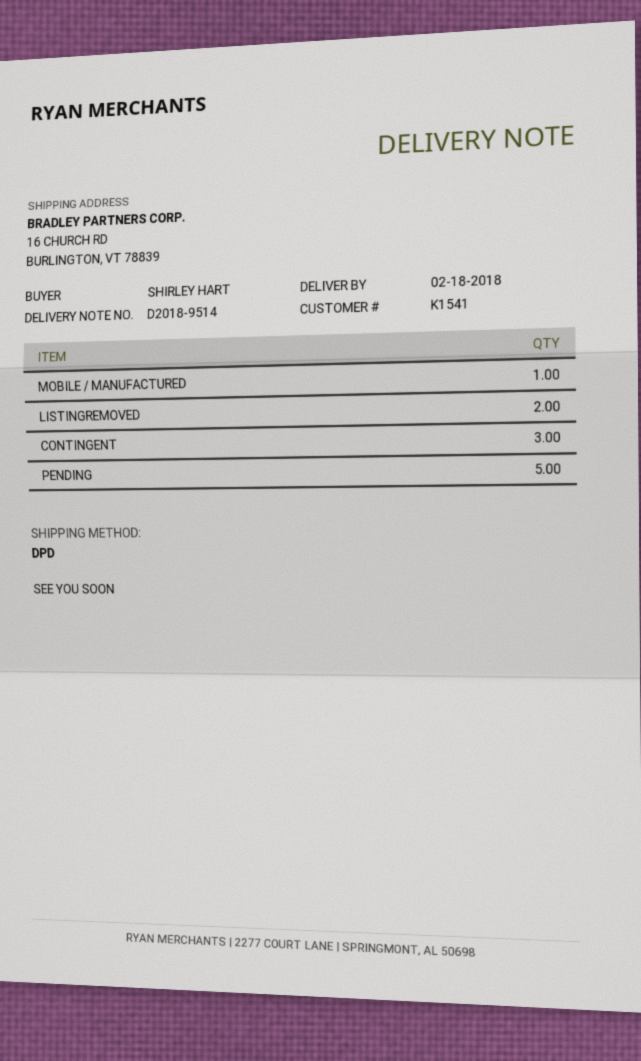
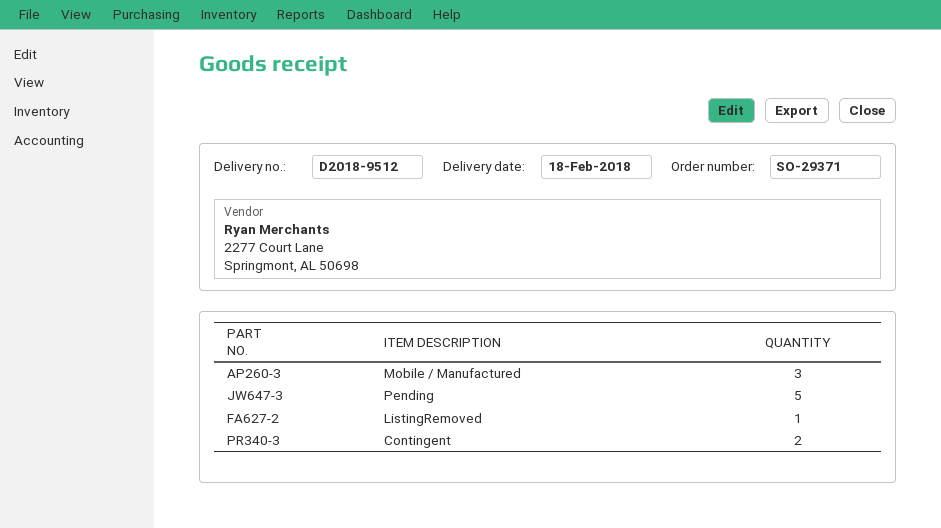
delivery note number: D2018-9514 -> D2018-9512
MOBILE / MANUFACTURED: 1 -> 3
LISTINGREMOVED: 2 -> 1
CONTINGENT: 3 -> 2

